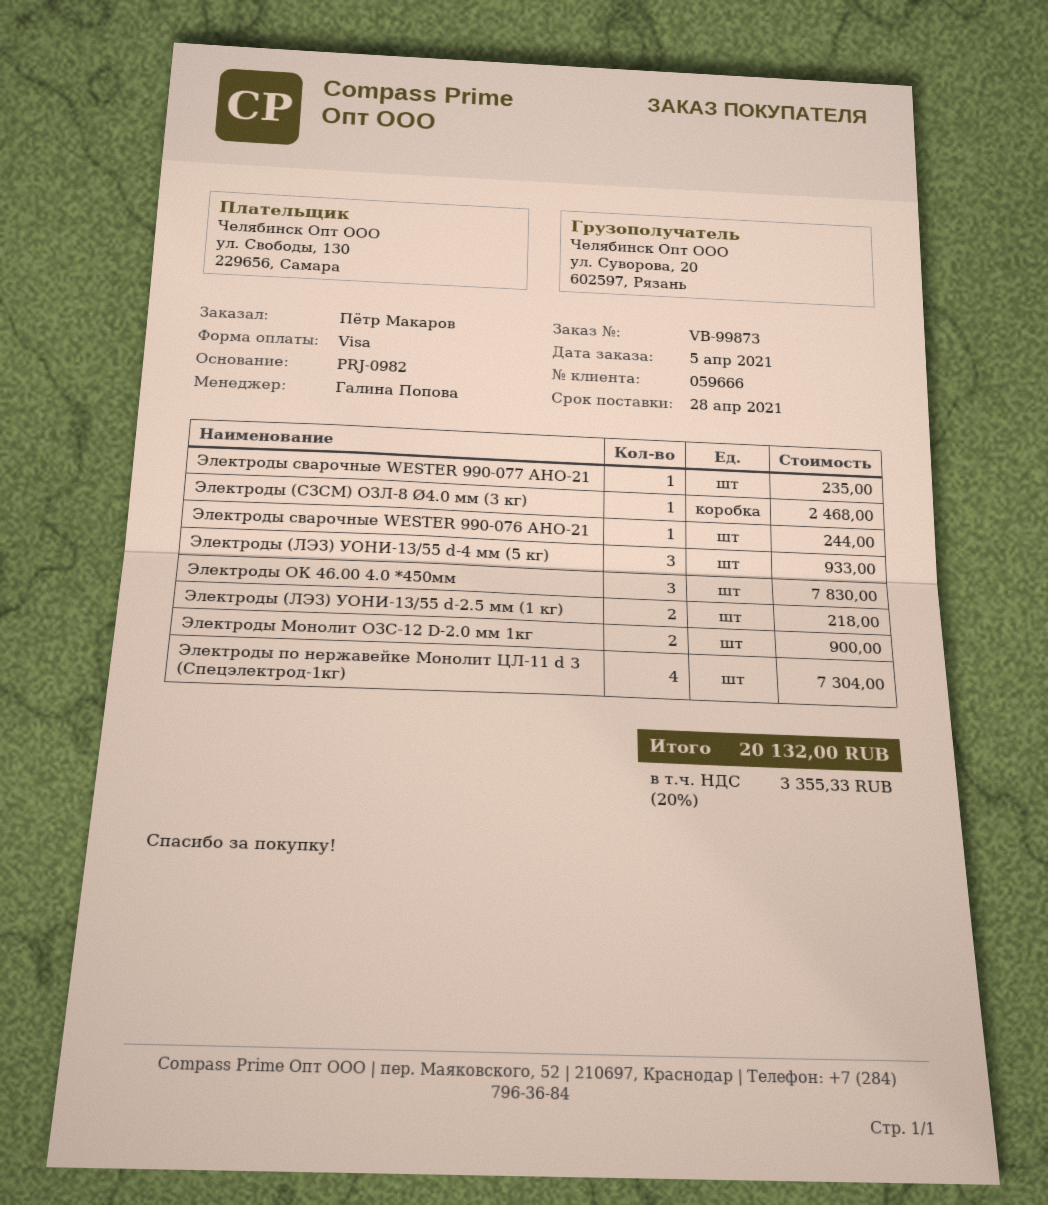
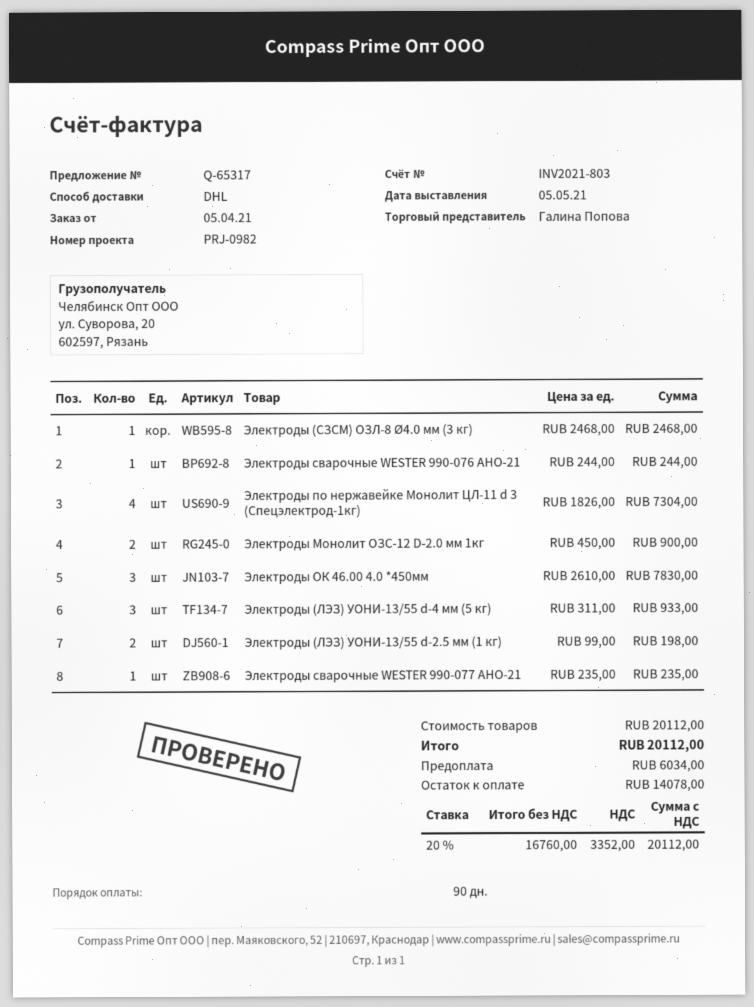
Электроды (ЛЭЗ) УОНИ-13/55 d-2.5 мм (1 кг): 2 for 218.00 -> 2 for 198.00
tax: 20% = 3355.33 -> 20% = 3352.00
total: 20132.00 -> 20112.00

